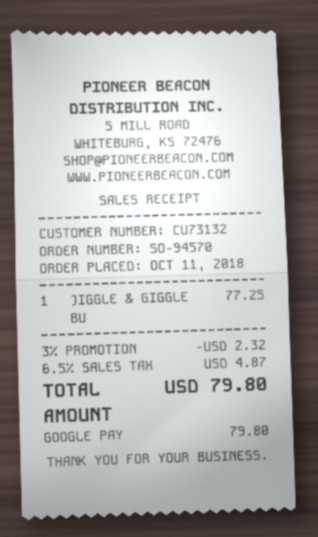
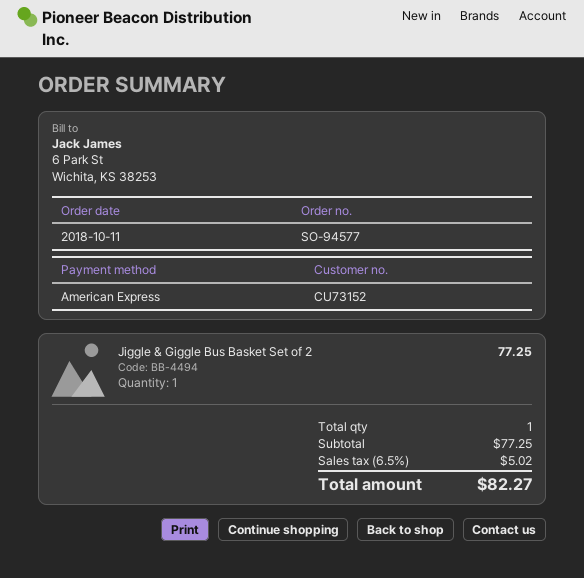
order number: SO-94570 -> SO-94577
customer number: CU73132 -> CU73152
payment method: Google Pay -> American Express
discount: 3% = 2.32 -> none
tax: 6.5% = 4.87 -> 6.5% = 5.02
total: 79.80 -> 82.27

